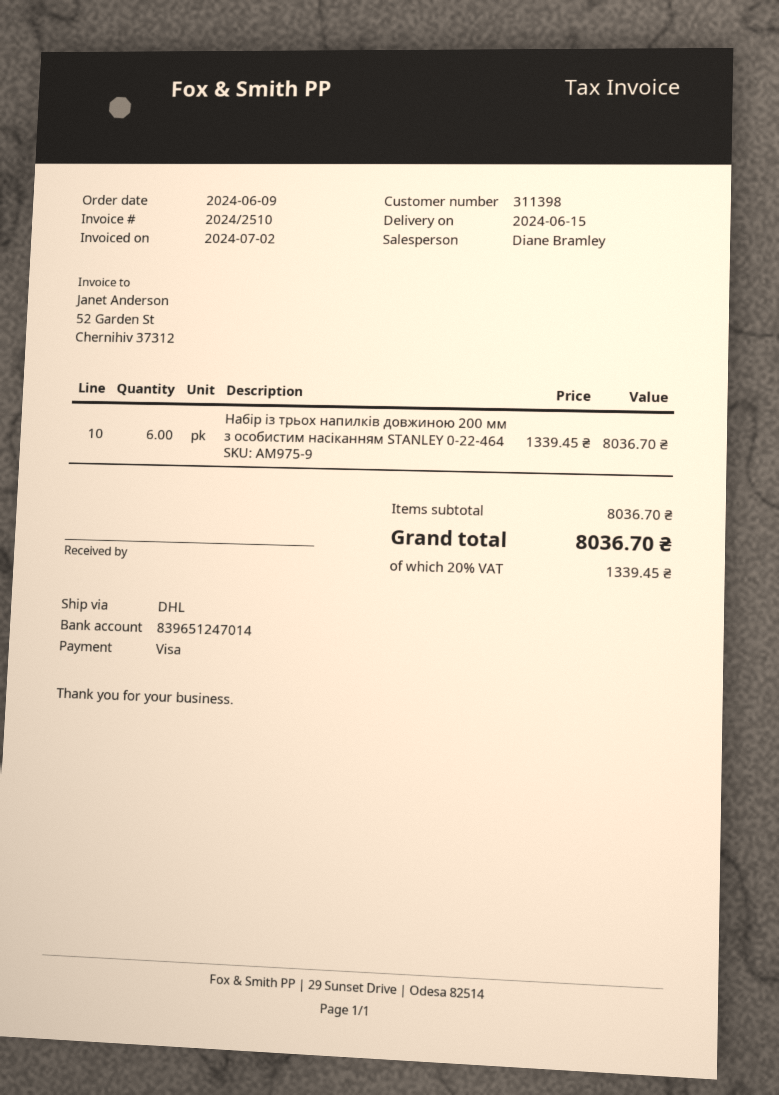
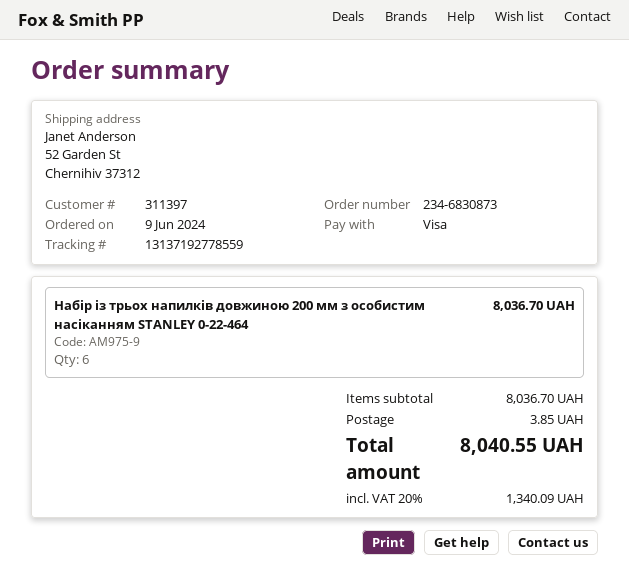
customer number: 311398 -> 311397
shipping: none -> 3.85
tax: 20% = 1339.45 -> 20% = 1340.09
total: 8036.70 -> 8040.55

